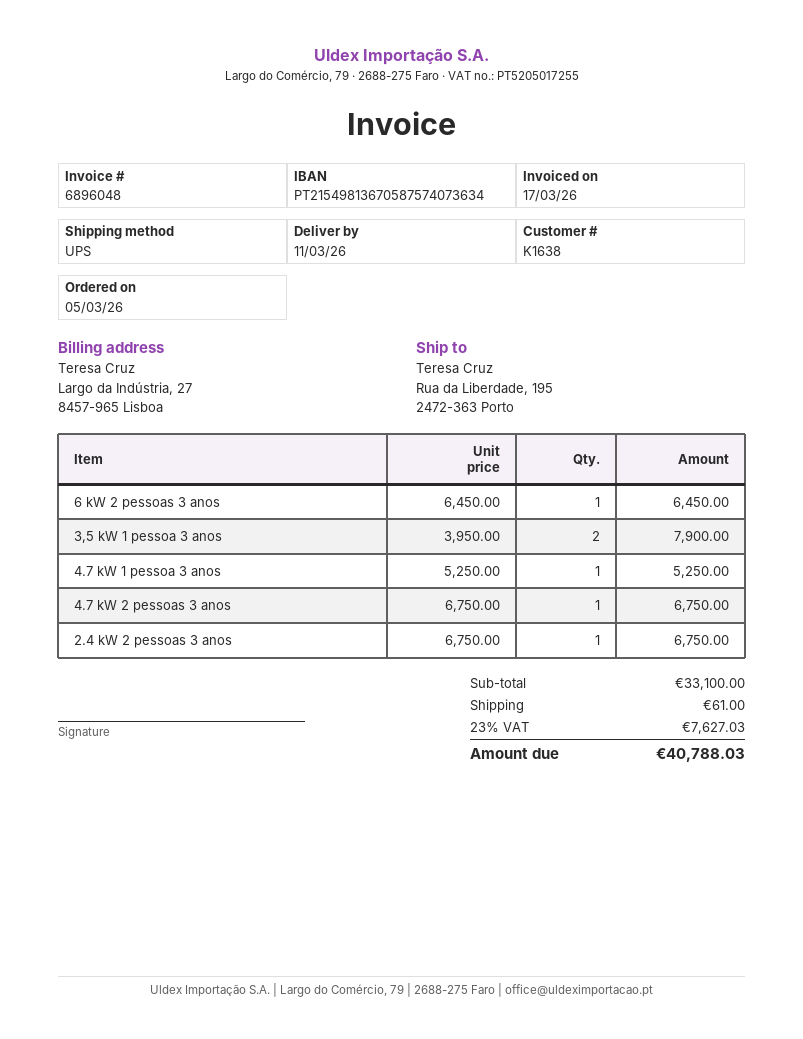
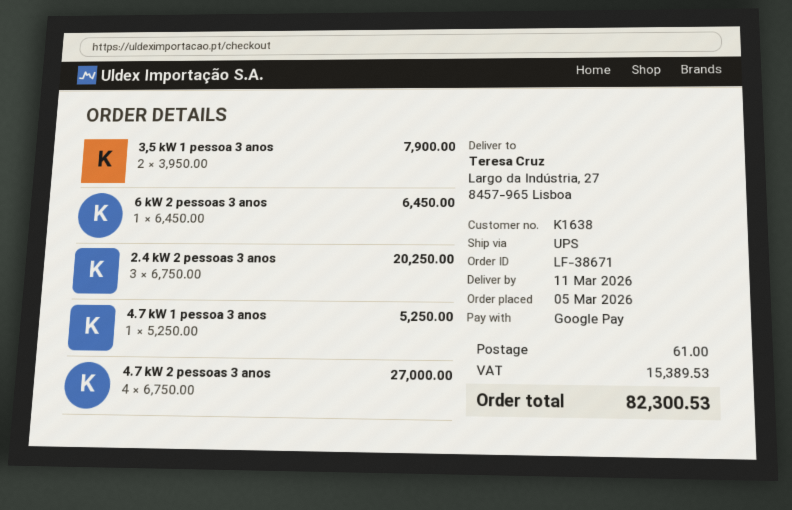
ship to: Rua da Liberdade, 195, 2472-363 Porto -> Largo da Indústria, 27, 8457-965 Lisboa
4.7 kW 2 pessoas 3 anos: 1 x 6750.00 = 6750.00 -> 4 x 6750.00 = 27000.00
2.4 kW 2 pessoas 3 anos: 1 x 6750.00 = 6750.00 -> 3 x 6750.00 = 20250.00
tax: 7627.03 -> 15389.53
total: 40788.03 -> 82300.53

